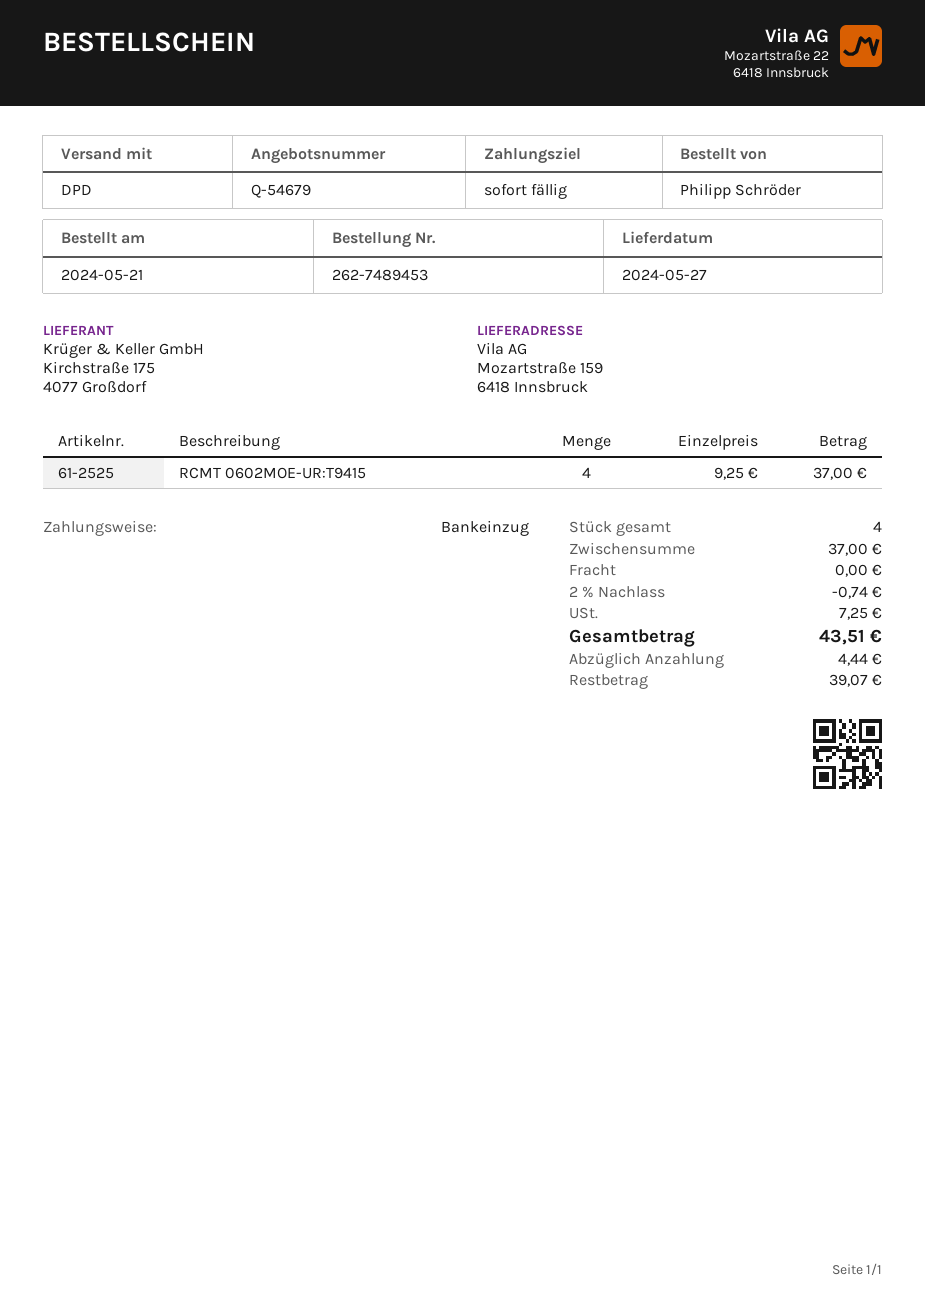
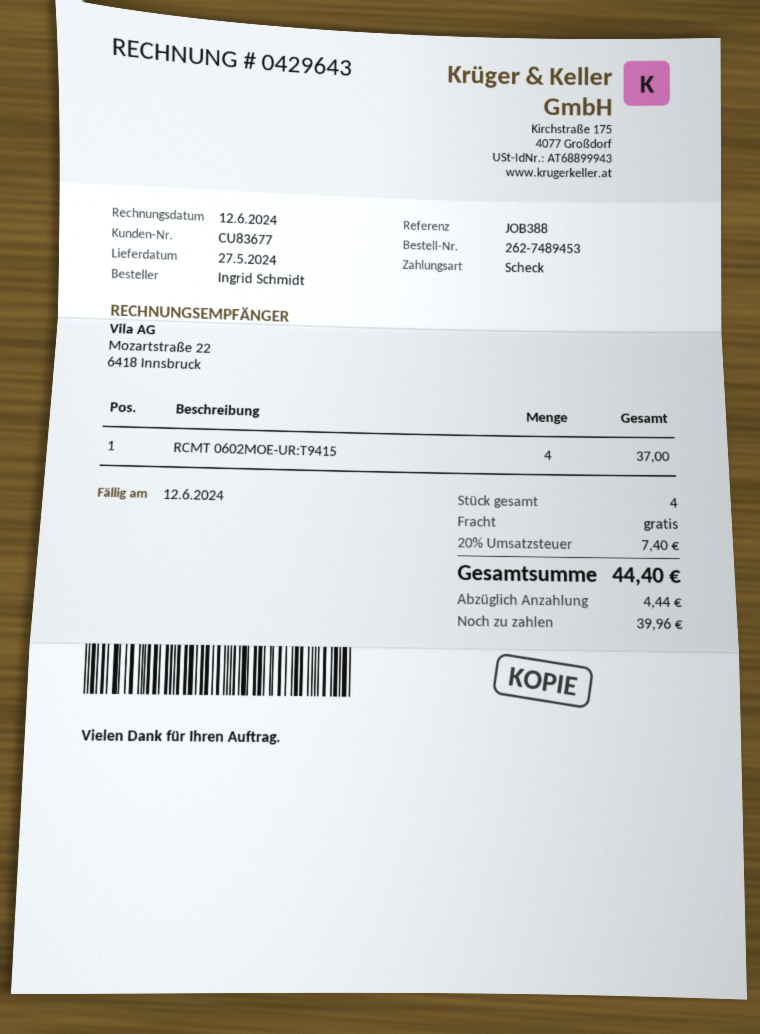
ordered by: Philipp Schröder -> Ingrid Schmidt
payment method: direct debit -> cheque
discount: 2% = 0.74 -> none
tax: 7.25 -> 7.40
total: 43.51 -> 44.40
balance: 39.07 -> 39.96

